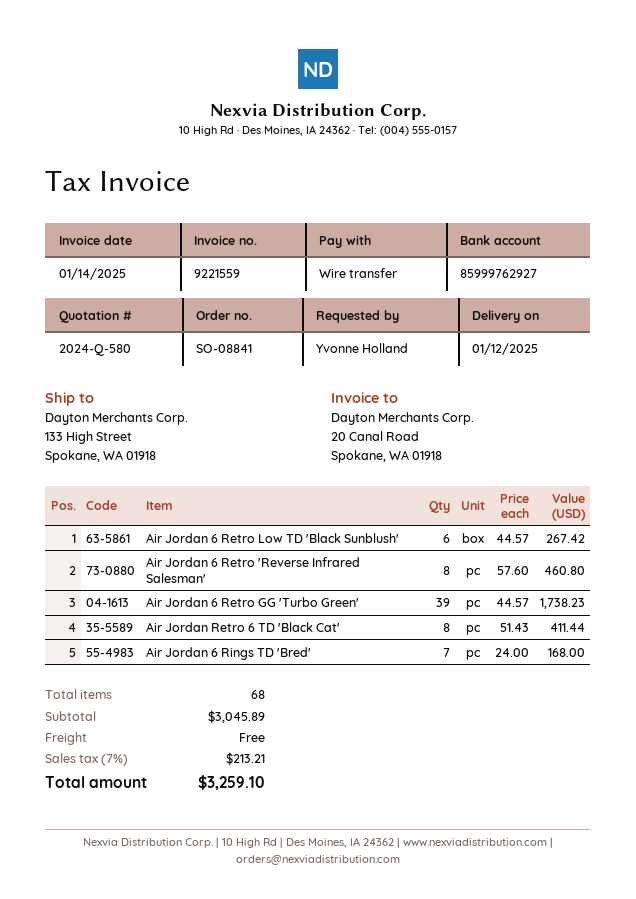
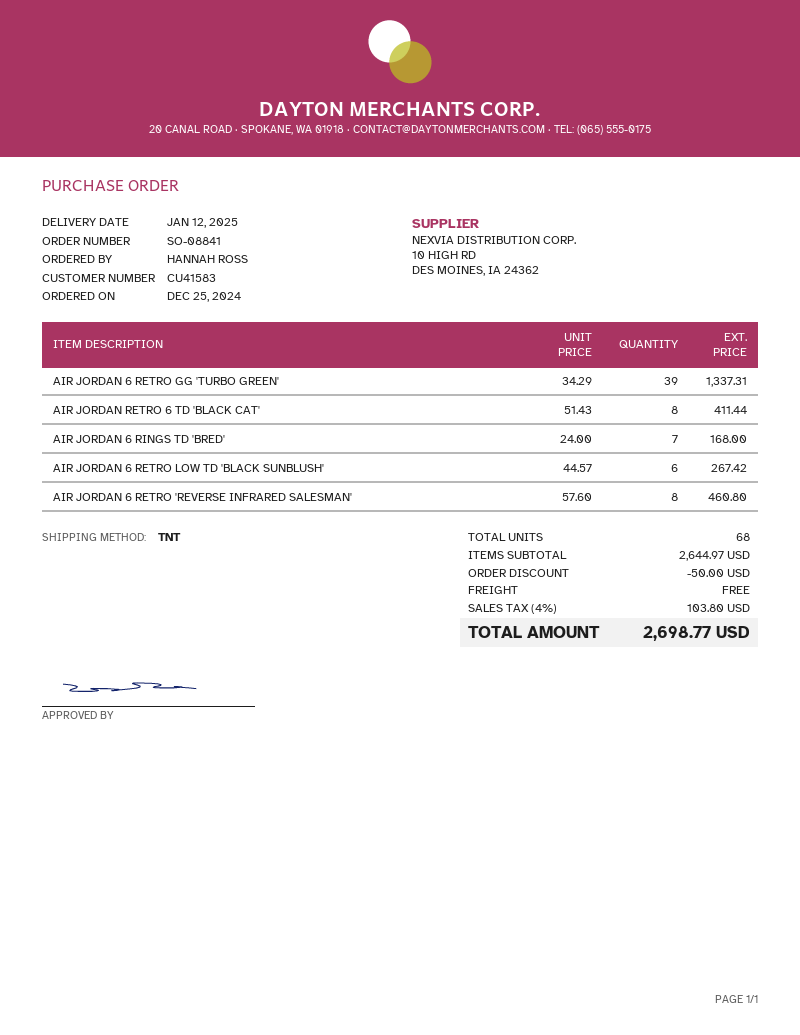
ordered by: Yvonne Holland -> HANNAH ROSS
Air Jordan 6 Retro GG 'Turbo Green': 39 x 44.57 = 1738.23 -> 39 x 34.29 = 1337.31
subtotal: 3045.89 -> 2644.97
discount: none -> 50.00
tax: 7% = 213.21 -> 4% = 103.80
total: 3259.10 -> 2698.77

